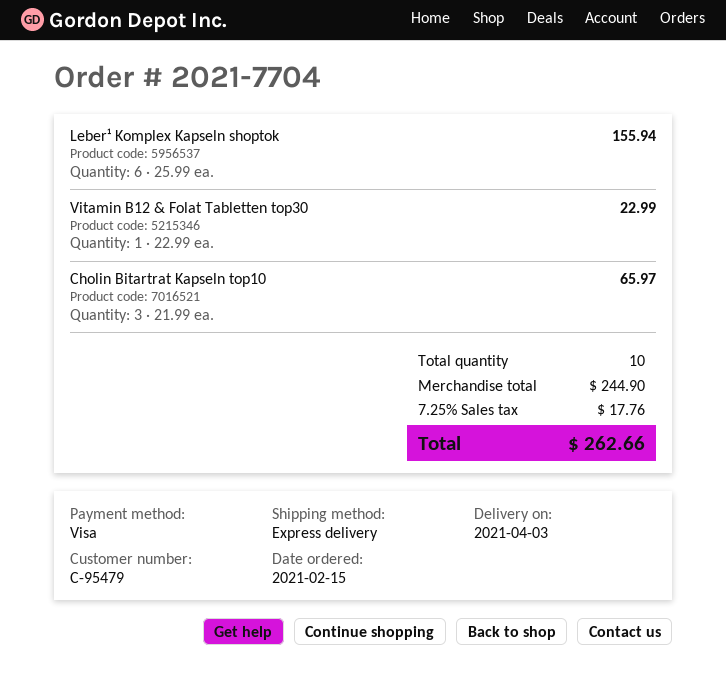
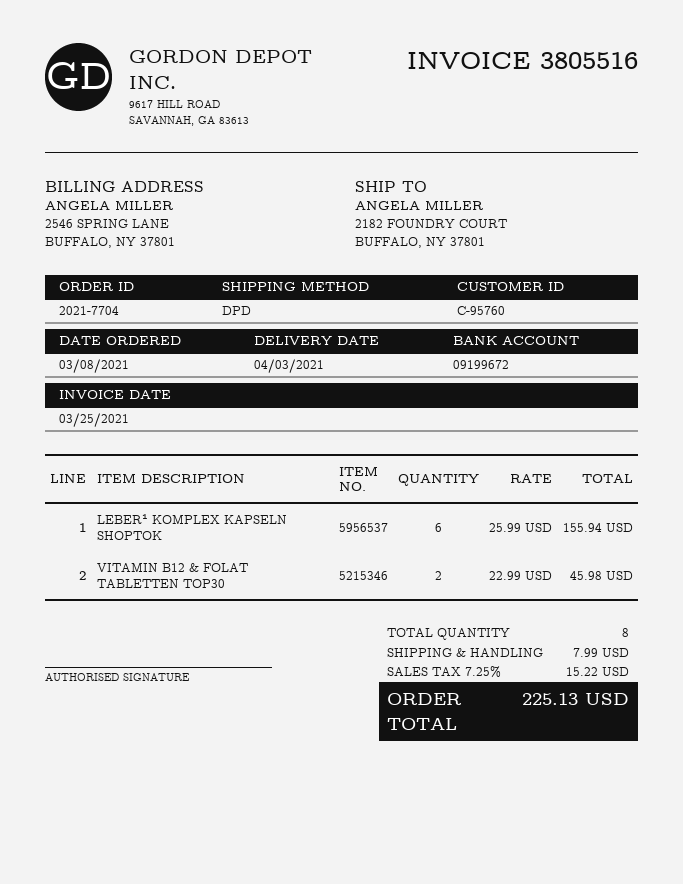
order date: 2021-02-15 -> 2021-03-08
customer number: C-95479 -> C-95760
shipping method: express -> DPD
Vitamin B12 & Folat Tabletten top30: 1 x 22.99 = 22.99 -> 2 x 22.99 = 45.98
Cholin Bitartrat Kapseln top10: 3 x 21.99 = 65.97 -> none
total quantity: 10 -> 8
shipping: none -> 7.99
tax: 7.25% = 17.76 -> 7.25% = 15.22
total: 262.66 -> 225.13

